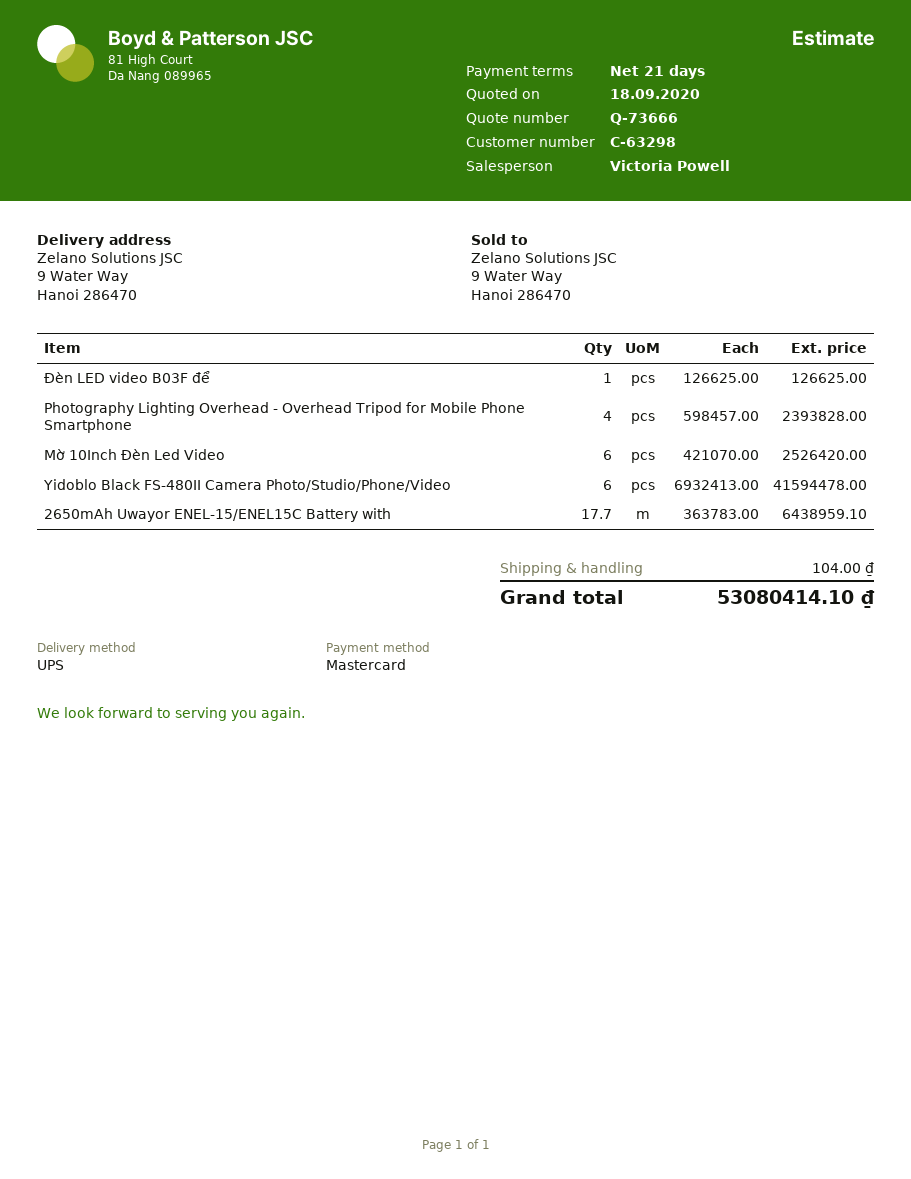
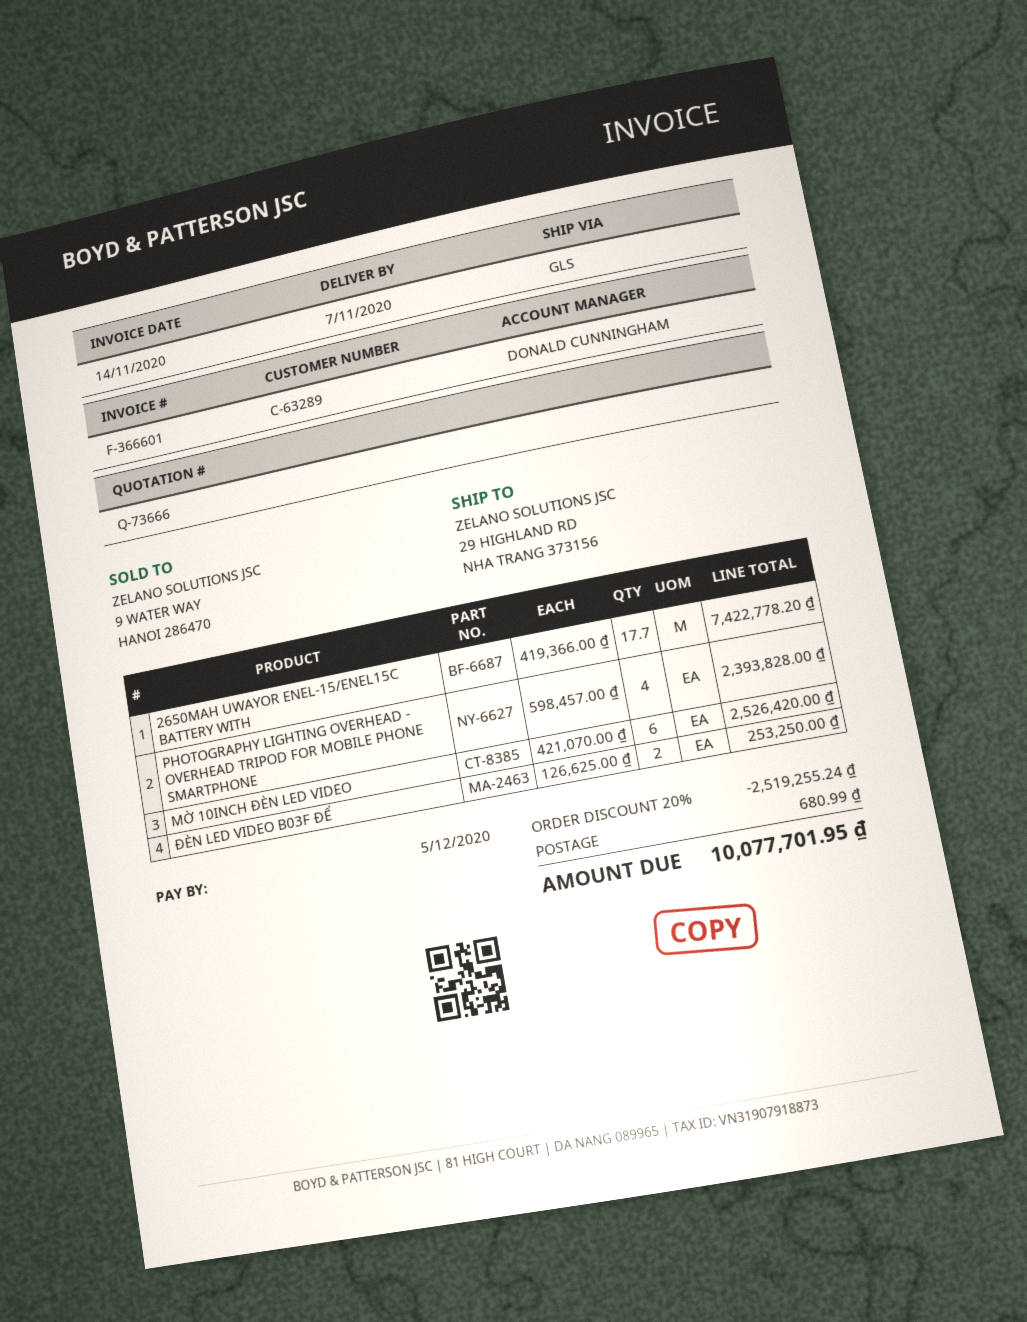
customer number: C-63298 -> C-63289
sales rep: Victoria Powell -> DONALD CUNNINGHAM
shipping method: UPS -> GLS
ship to: 9 Water Way, Hanoi 286470 -> 29 HIGHLAND RD, NHA TRANG 373156
Đèn LED video B03F để: 1 x 126625.00 = 126625.00 -> 2 x 126625.00 = 253250.00
Yidoblo Black FS-480II Camera Photo/Studio/Phone/Video: 6 x 6932413.00 = 41594478.00 -> none
2650mAh Uwayor ENEL-15/ENEL15C Battery with: 17.7 x 363783.00 = 6438959.10 -> 17.7 x 419366.00 = 7422778.20
discount: none -> 20% = 2519255.24
shipping: 104.00 -> 680.99
total: 53080414.10 -> 10077701.95

